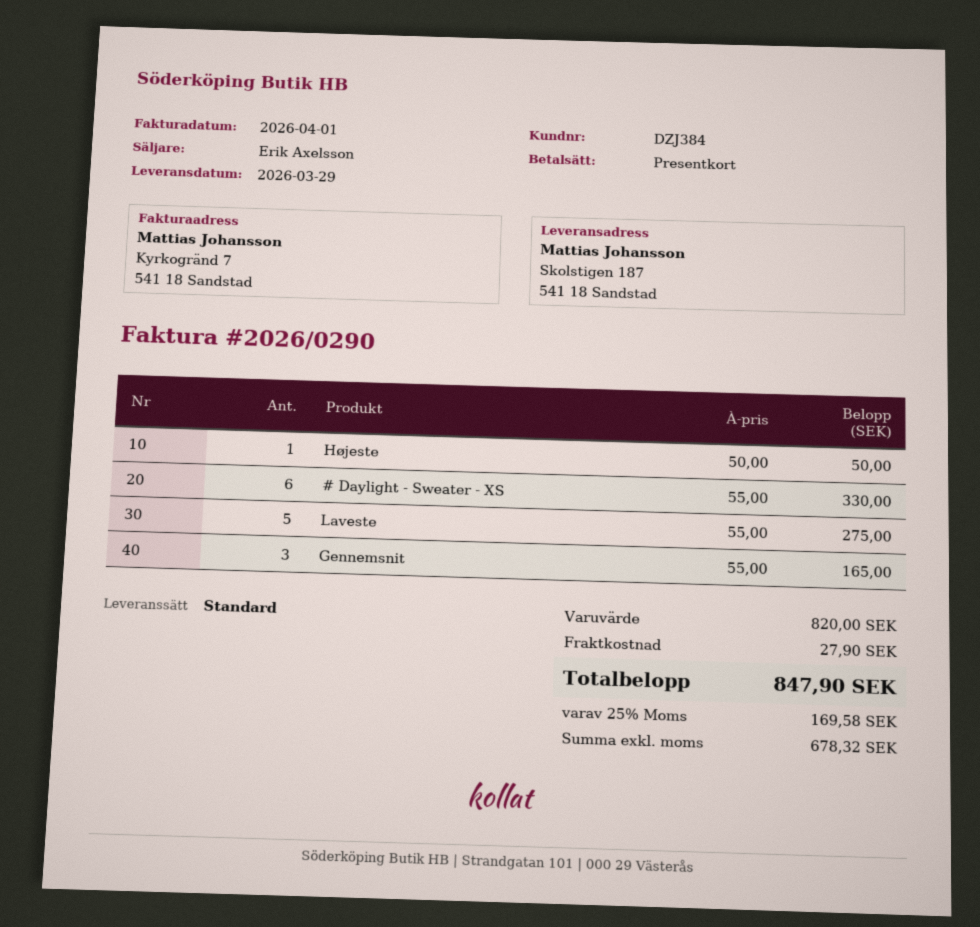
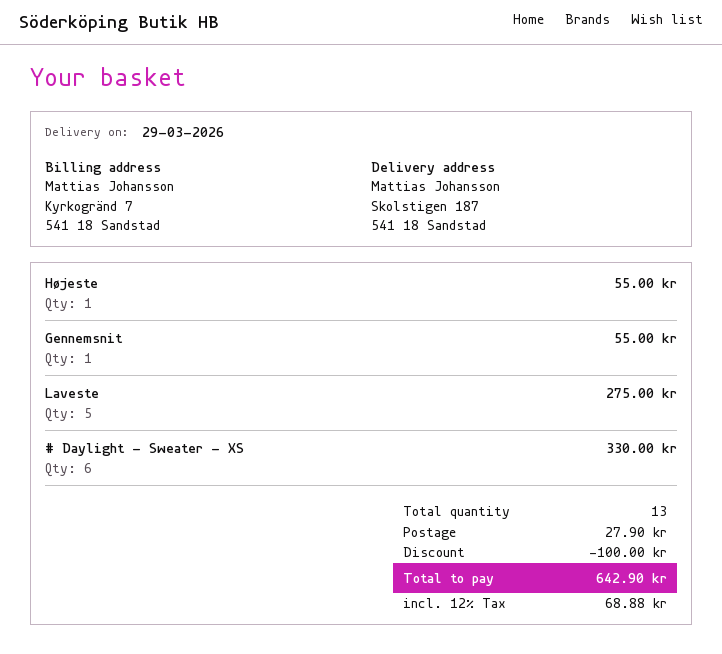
Højeste: 1 for 50.00 -> 1 for 55.00
Gennemsnit: 3 for 165.00 -> 1 for 55.00
discount: none -> 100.00
tax: 25% = 169.58 -> 12% = 68.88
total: 847.90 -> 642.90

